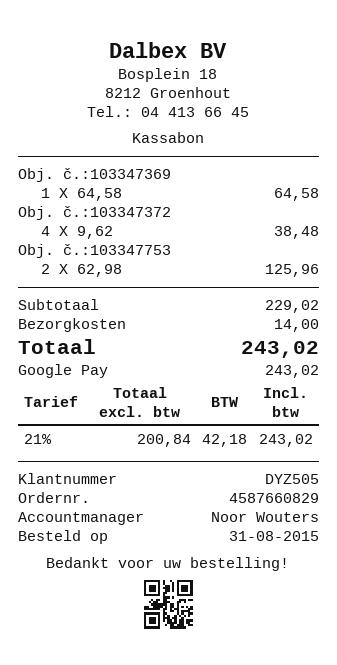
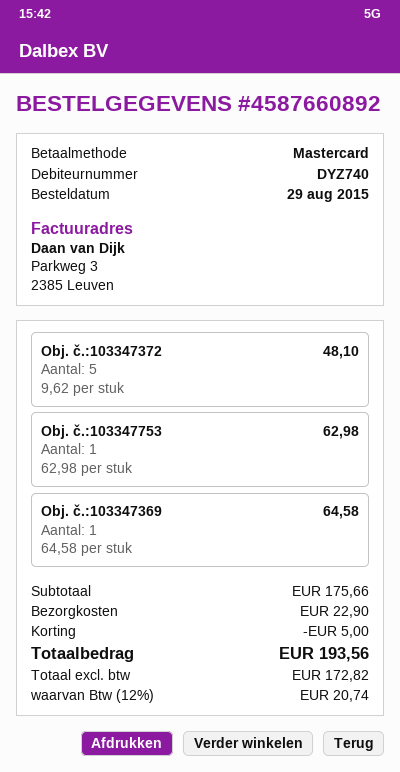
order number: 4587660829 -> 4587660892
order date: 2015-08-31 -> 2015-08-29
customer number: DYZ505 -> DYZ740
payment method: Google Pay -> Mastercard
Obj. č.:103347372: 4 x 9.62 = 38.48 -> 5 x 9.62 = 48.10
Obj. č.:103347753: 2 x 62.98 = 125.96 -> 1 x 62.98 = 62.98
subtotal: 229.02 -> 175.66
discount: none -> 5.00
shipping: 14.00 -> 22.90
net: 200.84 -> 172.82
tax: 21% = 42.18 -> 12% = 20.74
total: 243.02 -> 193.56

